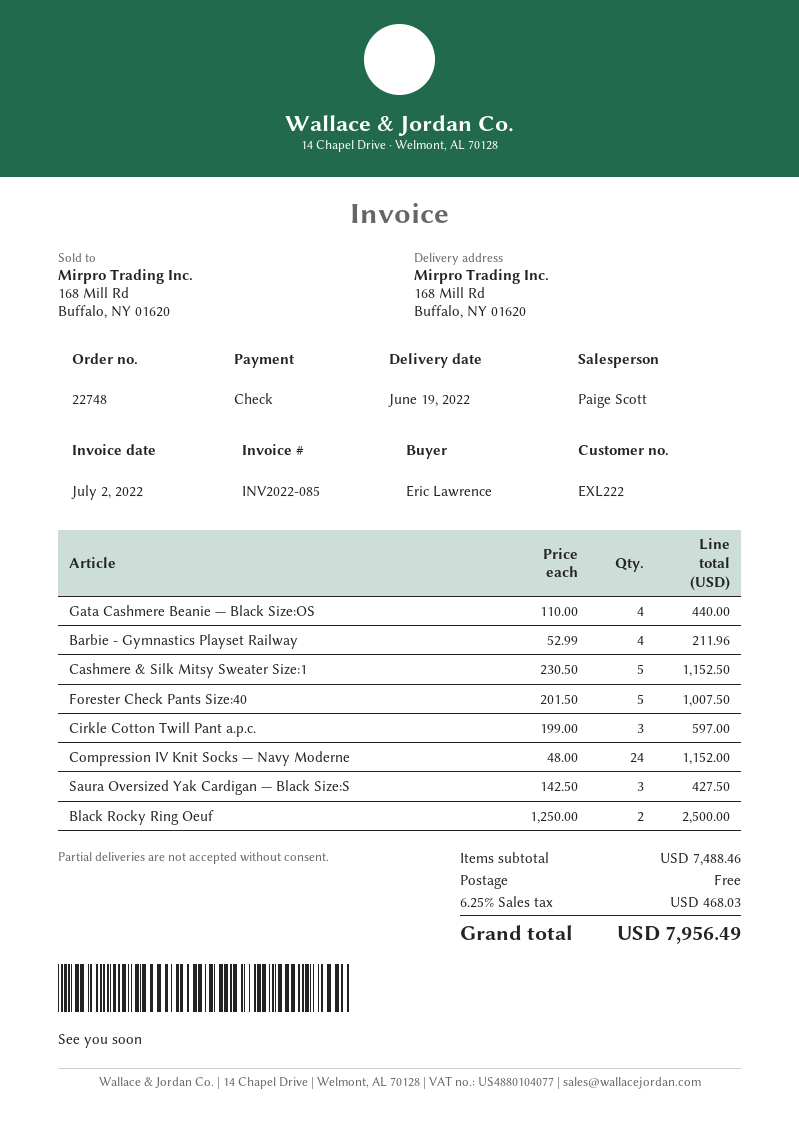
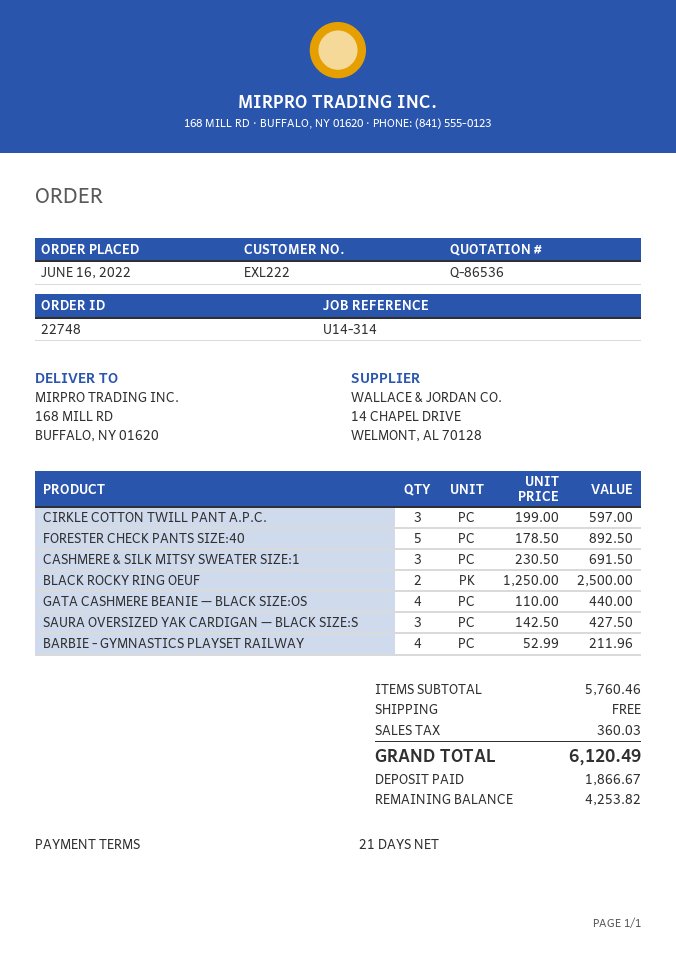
Cashmere & Silk Mitsy Sweater Size:1: 5 x 230.50 = 1152.50 -> 3 x 230.50 = 691.50
Forester Check Pants Size:40: 5 x 201.50 = 1007.50 -> 5 x 178.50 = 892.50
Compression IV Knit Socks — Navy Moderne: 24 x 48.00 = 1152.00 -> none
subtotal: 7488.46 -> 5760.46
tax: 468.03 -> 360.03
total: 7956.49 -> 6120.49

